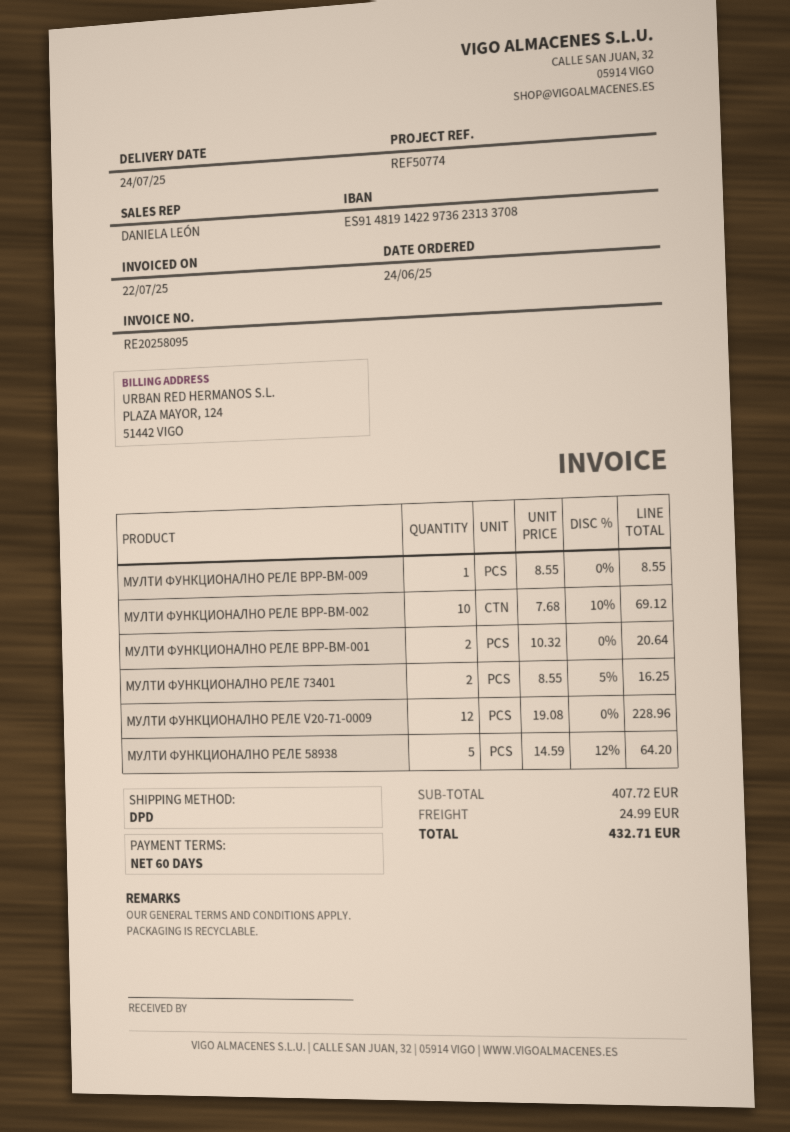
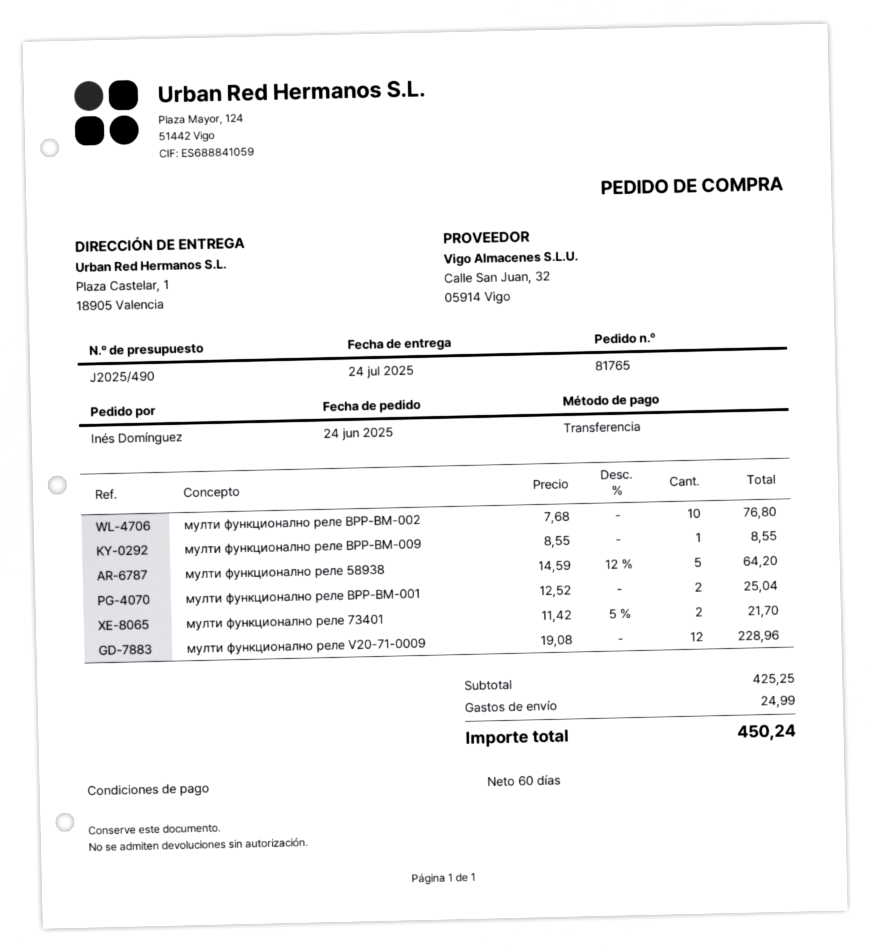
МУЛТИ ФУНКЦИОНАЛНО РЕЛЕ BPP-BM-002: 10 x 7.68 - 10% = 69.12 -> 10 x 7.68 = 76.80
МУЛТИ ФУНКЦИОНАЛНО РЕЛЕ BPP-BM-001: 2 x 10.32 = 20.64 -> 2 x 12.52 = 25.04
МУЛТИ ФУНКЦИОНАЛНО РЕЛЕ 73401: 2 x 8.55 - 5% = 16.25 -> 2 x 11.42 - 5% = 21.70
subtotal: 407.72 -> 425.25
total: 432.71 -> 450.24

